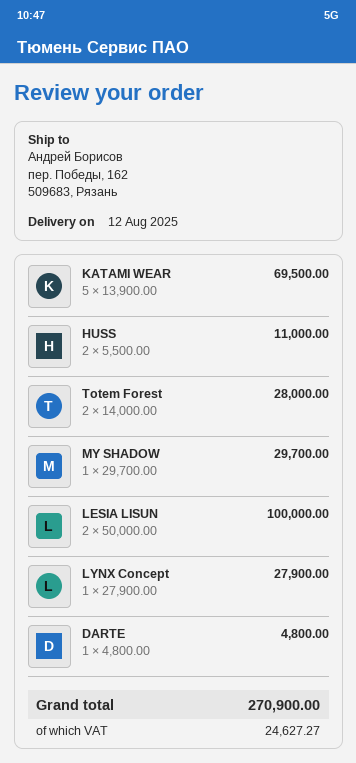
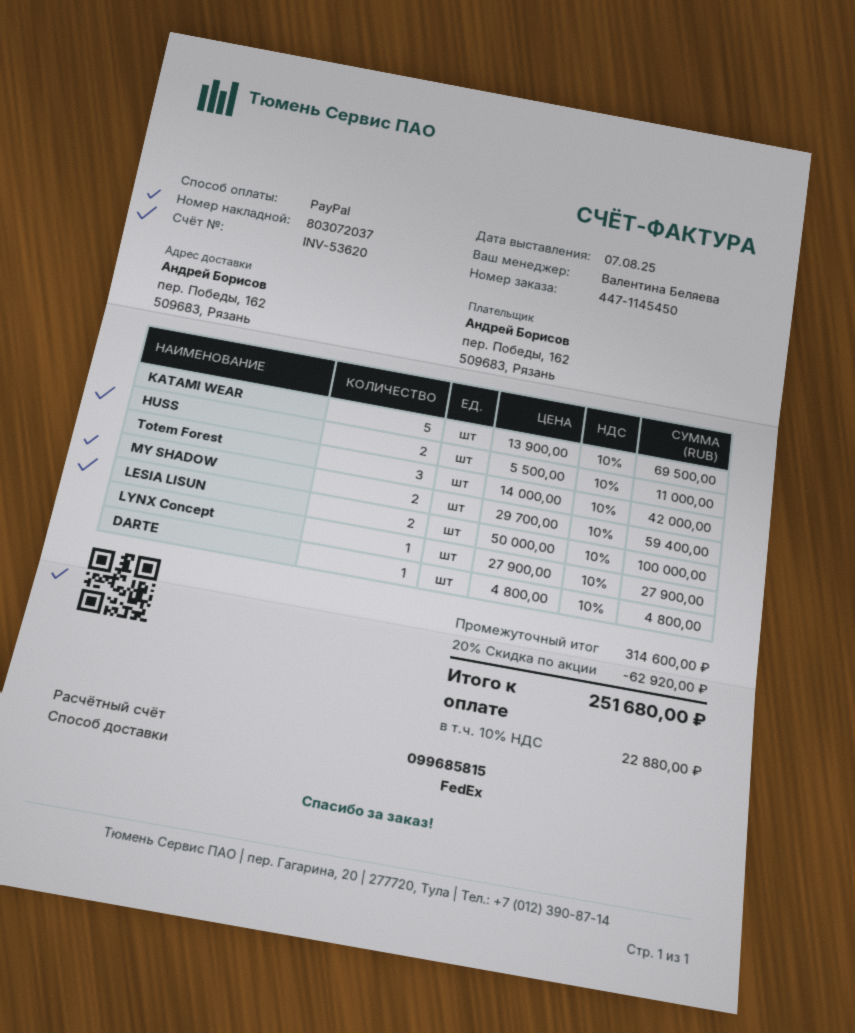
Totem Forest: 2 x 14000.00 = 28000.00 -> 3 x 14000.00 = 42000.00
MY SHADOW: 1 x 29700.00 = 29700.00 -> 2 x 29700.00 = 59400.00
discount: none -> 20% = 62920.00
tax: 24627.27 -> 22880.00
total: 270900.00 -> 251680.00

